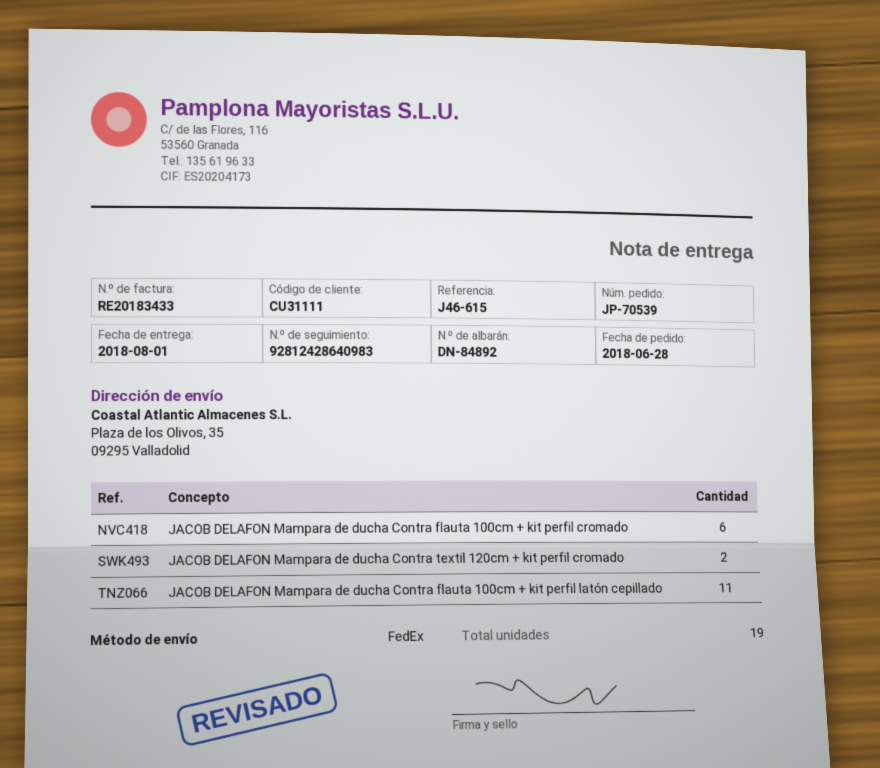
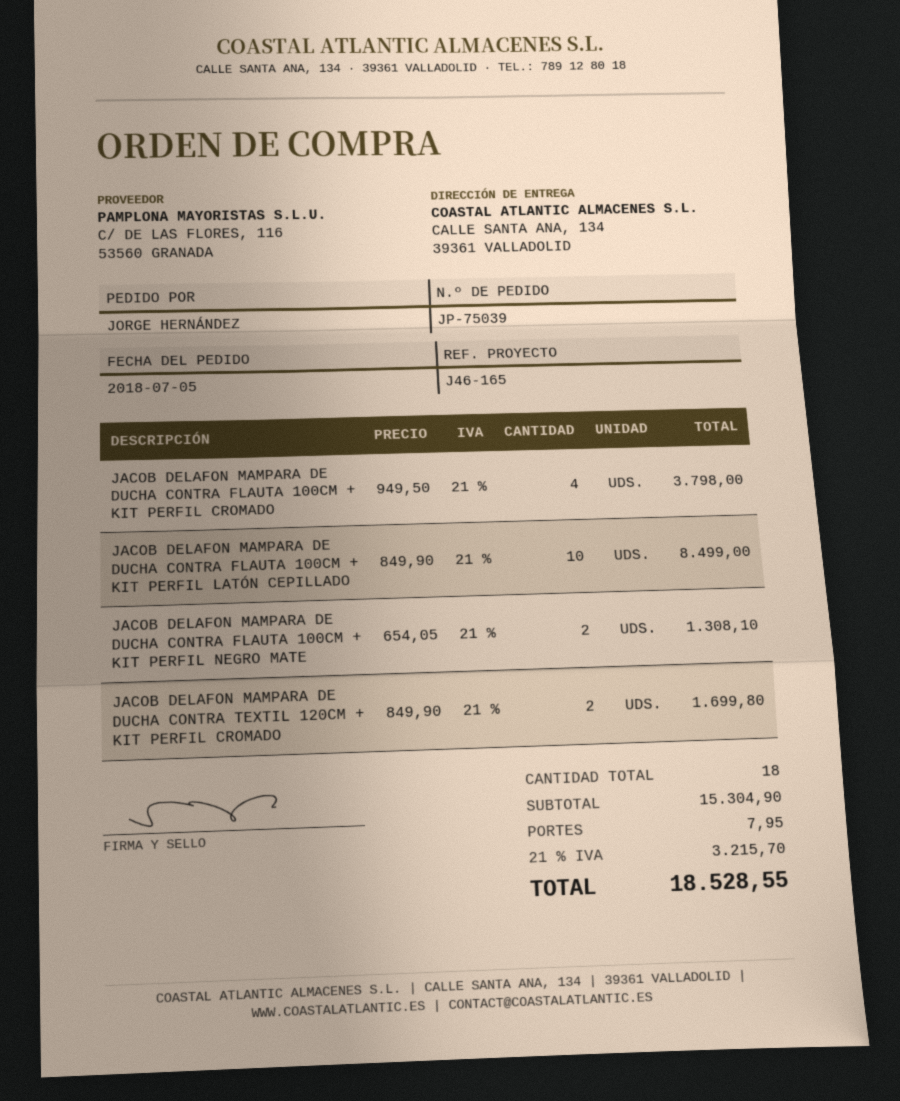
order number: JP-70539 -> JP-75039
order date: 2018-06-28 -> 2018-07-05
reference: J46-615 -> J46-165
ship to: Plaza de los Olivos, 35, 09295 Valladolid -> CALLE SANTA ANA, 134, 39361 VALLADOLID
JACOB DELAFON Mampara de ducha Contra flauta 100cm + kit perfil cromado: 6 -> 4
JACOB DELAFON Mampara de ducha Contra flauta 100cm + kit perfil latón cepillado: 11 -> 10
JACOB DELAFON MAMPARA DE DUCHA CONTRA FLAUTA 100CM + KIT PERFIL NEGRO MATE: none -> 2
total quantity: 19 -> 18

